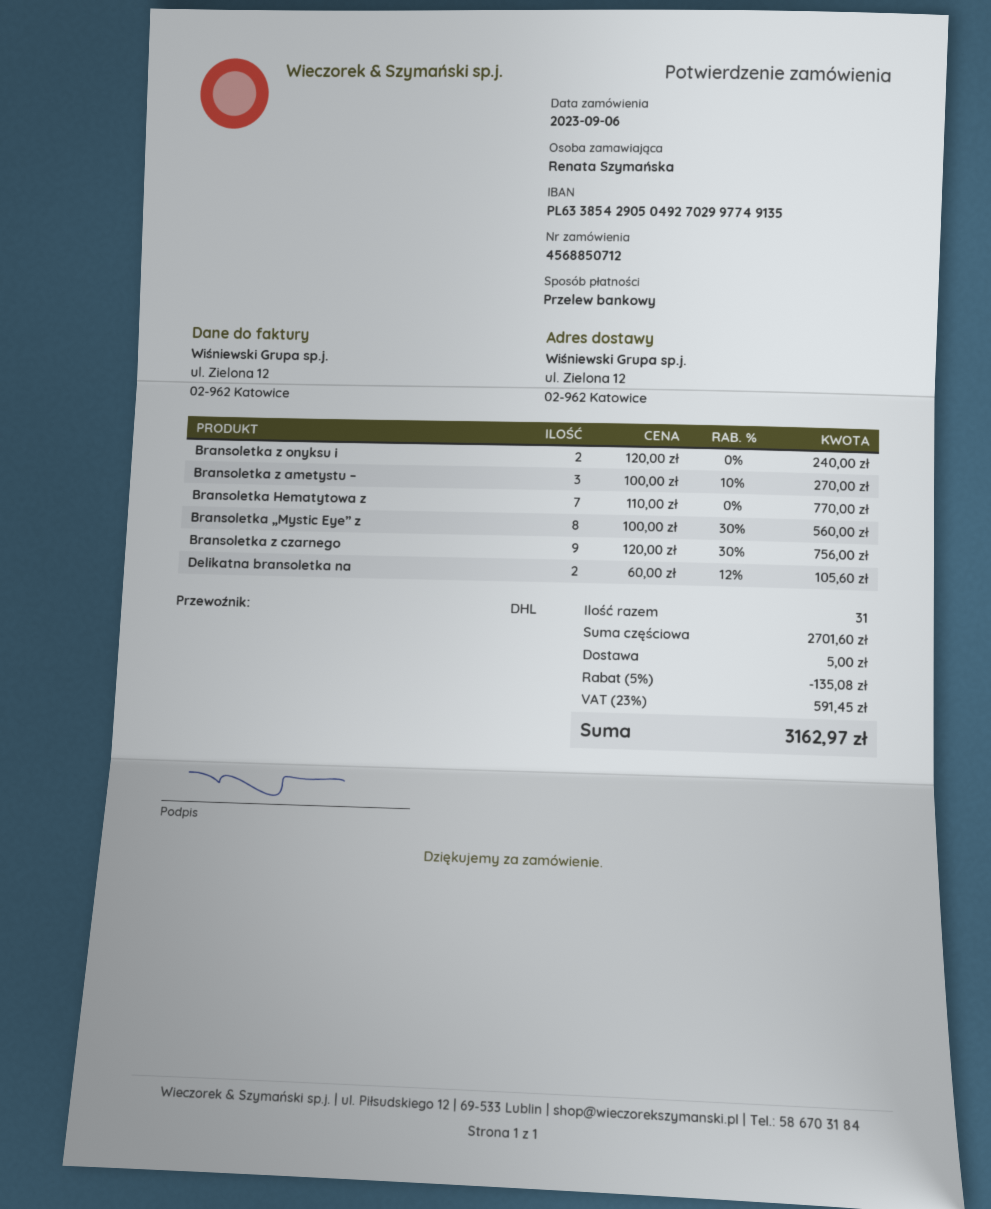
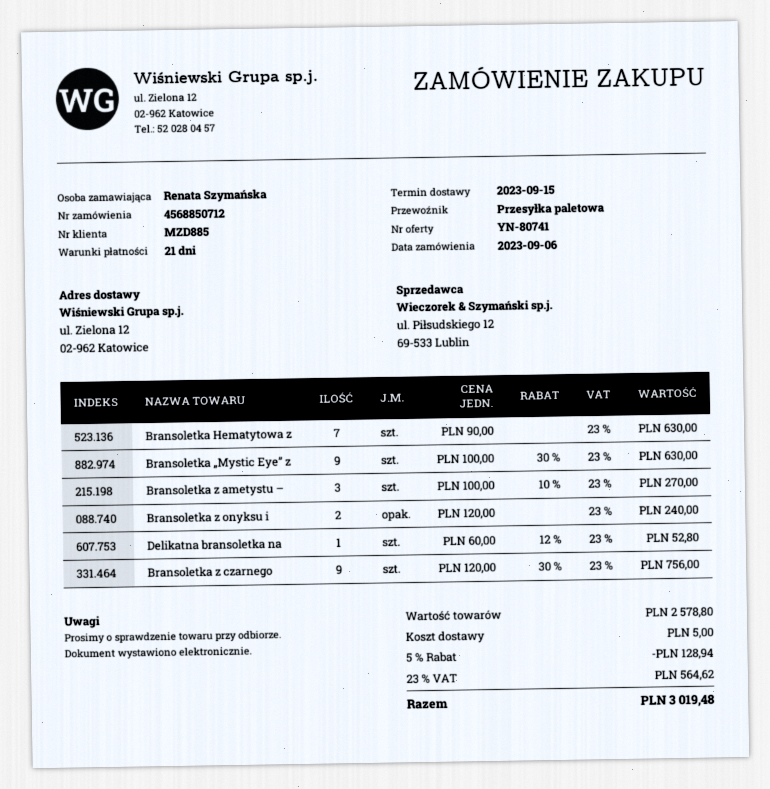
shipping method: DHL -> pallet freight
Bransoletka Hematytowa z: 7 x 110.00 = 770.00 -> 7 x 90.00 = 630.00
Bransoletka „Mystic Eye” z: 8 x 100.00 - 30% = 560.00 -> 9 x 100.00 - 30% = 630.00
Delikatna bransoletka na: 2 x 60.00 - 12% = 105.60 -> 1 x 60.00 - 12% = 52.80
subtotal: 2701.60 -> 2578.80
discount: 5% = 135.08 -> 5% = 128.94
tax: 23% = 591.45 -> 23% = 564.62
total: 3162.97 -> 3019.48

